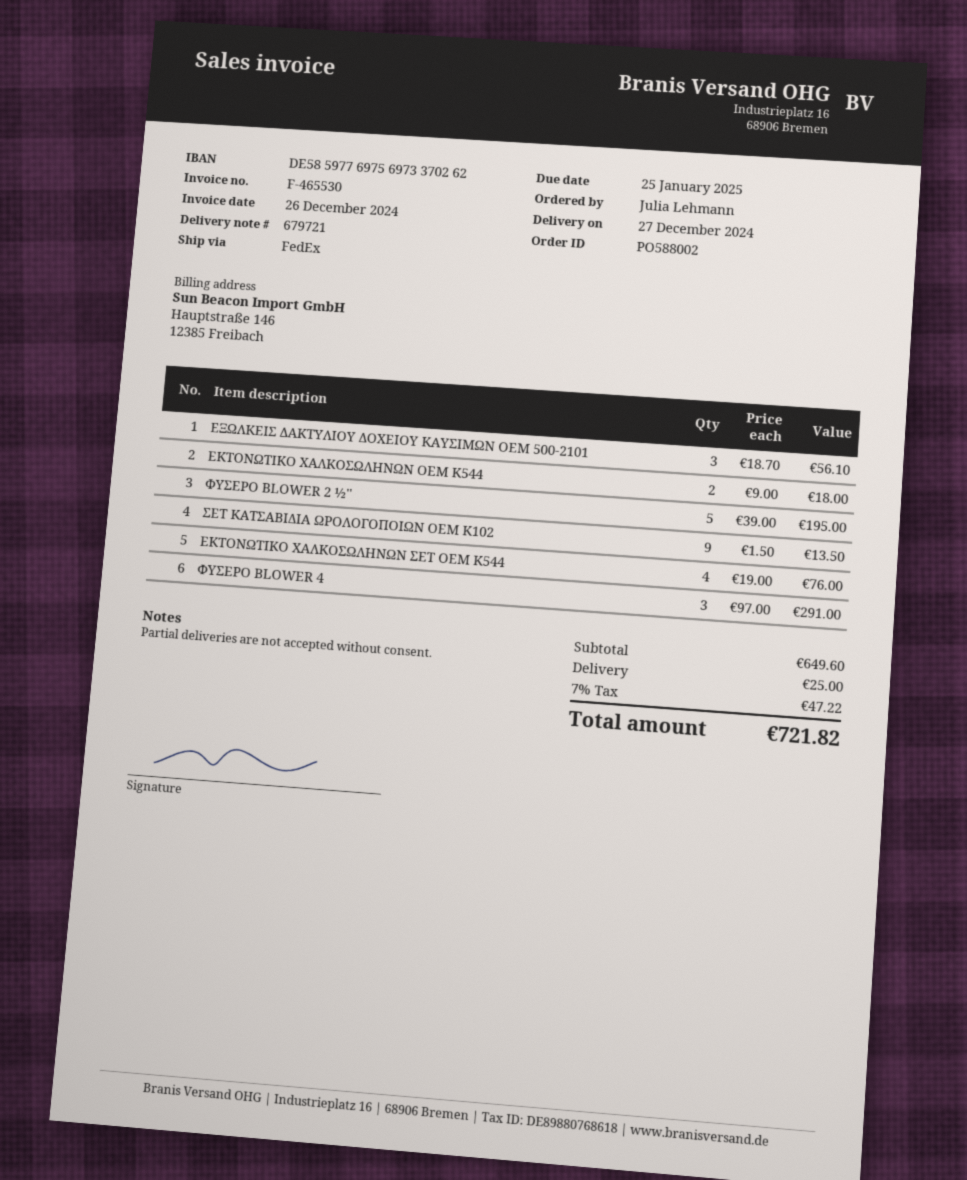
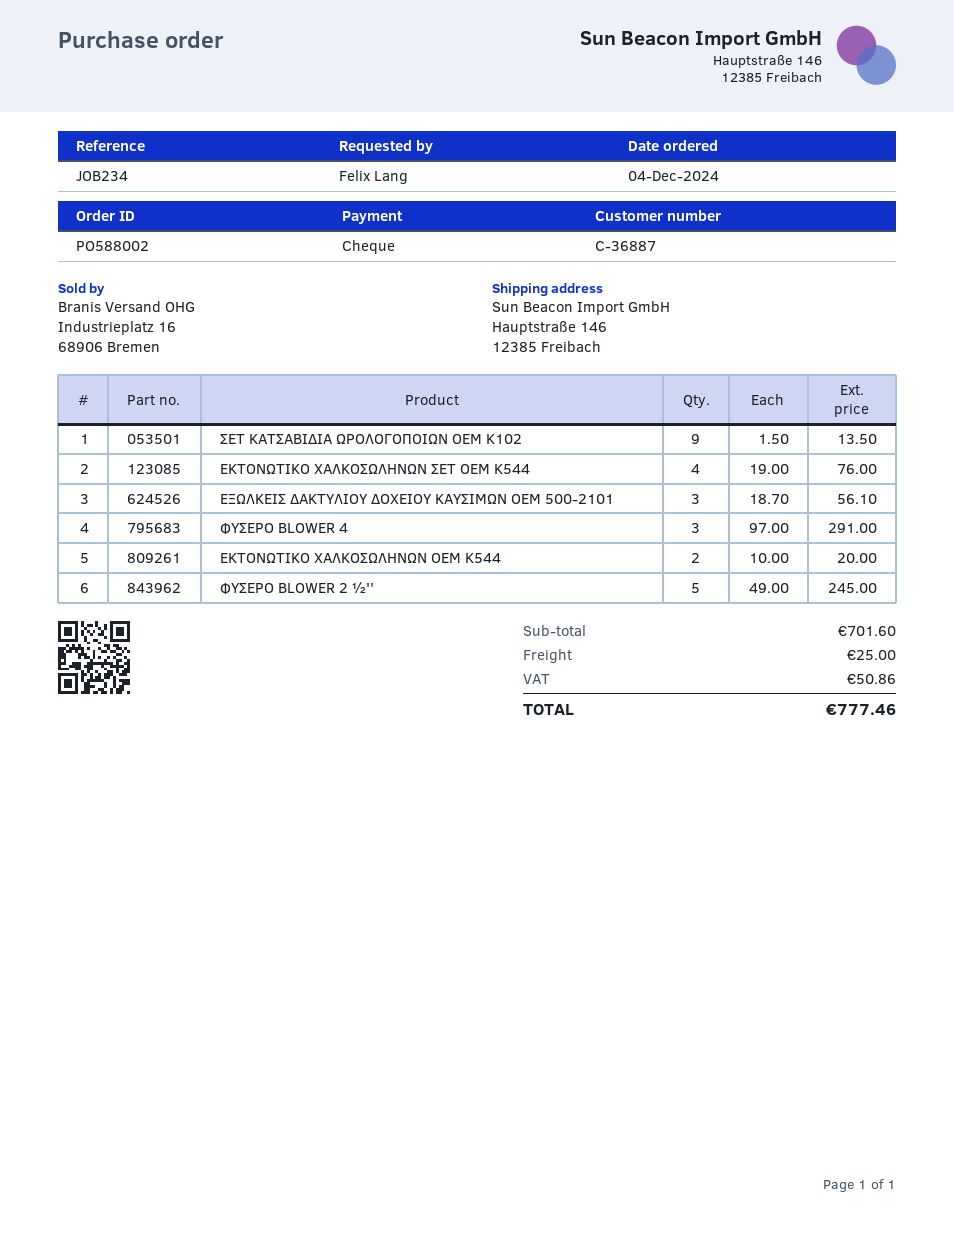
ordered by: Julia Lehmann -> Felix Lang
ΕΚΤΟΝΩΤΙΚΟ ΧΑΛΚΟΣΩΛΗΝΩΝ OEM K544: 2 x 9.00 = 18.00 -> 2 x 10.00 = 20.00
ΦΥΣΕΡΟ BLOWER 2 ½'': 5 x 39.00 = 195.00 -> 5 x 49.00 = 245.00
subtotal: 649.60 -> 701.60
tax: 47.22 -> 50.86
total: 721.82 -> 777.46

